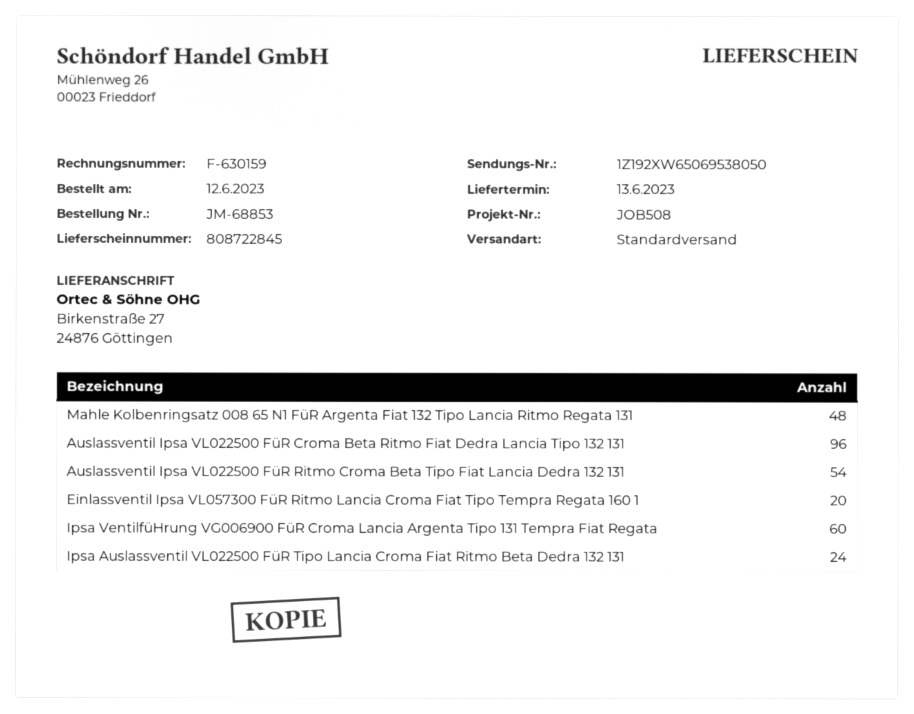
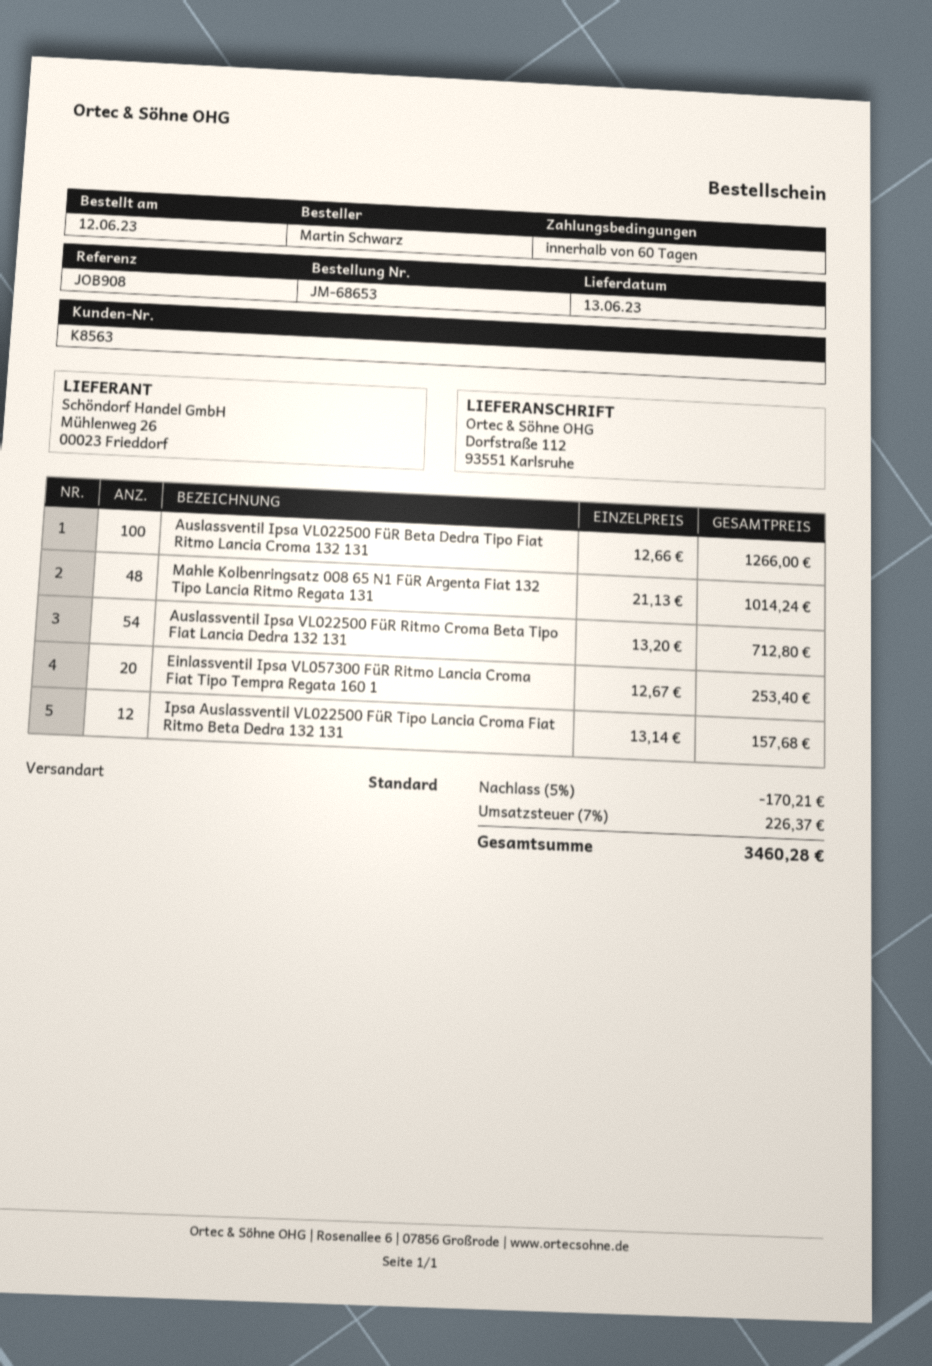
order number: JM-68853 -> JM-68653
reference: JOB508 -> JOB908
ship to: Birkenstraße 27, 24876 Göttingen -> Dorfstraße 112, 93551 Karlsruhe
Auslassventil Ipsa VL022500 FüR Croma Beta Ritmo Fiat Dedra Lancia Tipo 132 131: 96 -> none
Ipsa VentilfüHrung VG006900 FüR Croma Lancia Argenta Tipo 131 Tempra Fiat Regata: 60 -> none
Ipsa Auslassventil VL022500 FüR Tipo Lancia Croma Fiat Ritmo Beta Dedra 132 131: 24 -> 12
Auslassventil Ipsa VL022500 FüR Beta Dedra Tipo Fiat Ritmo Lancia Croma 132 131: none -> 100

